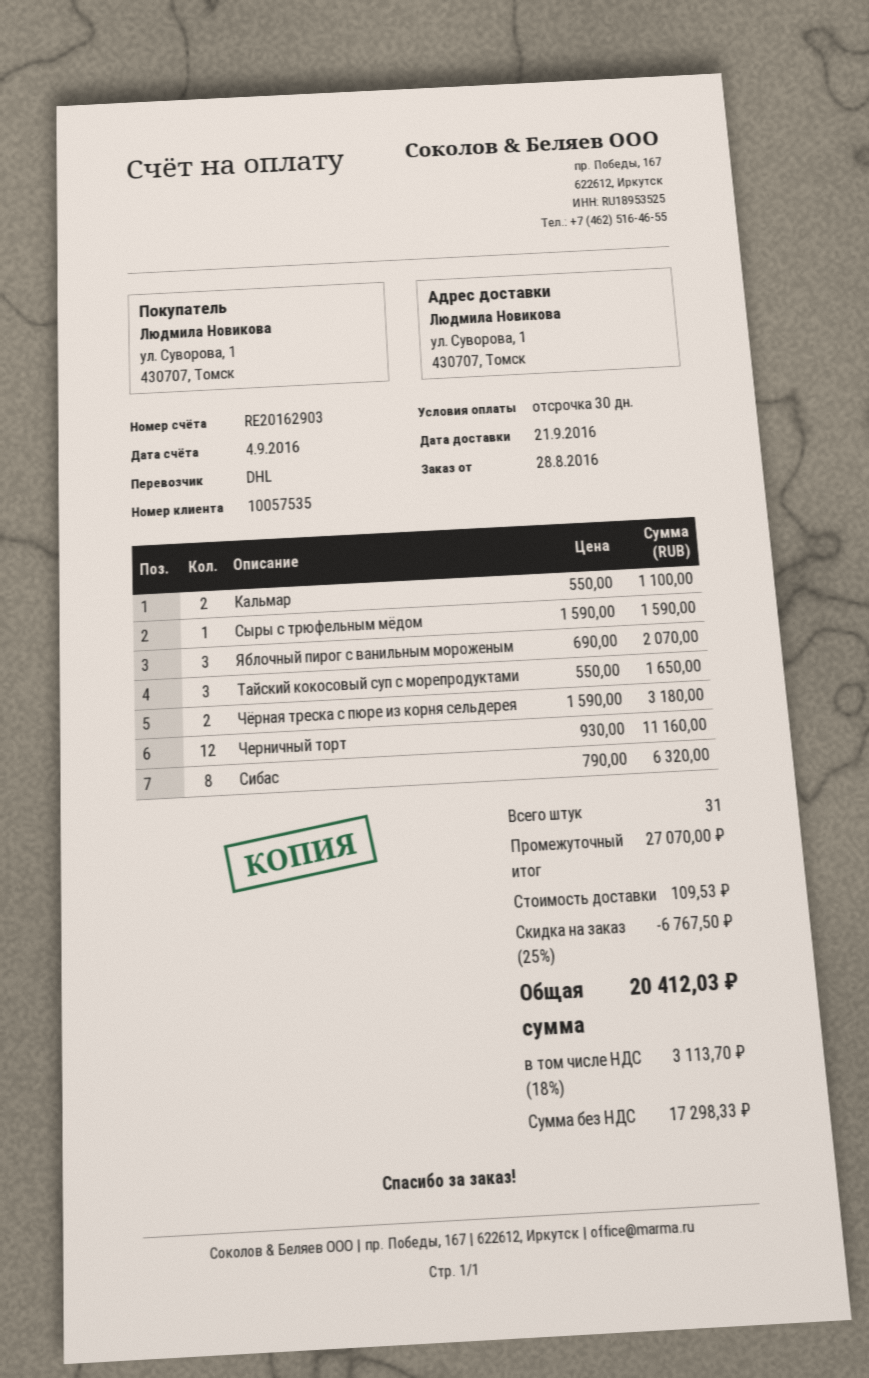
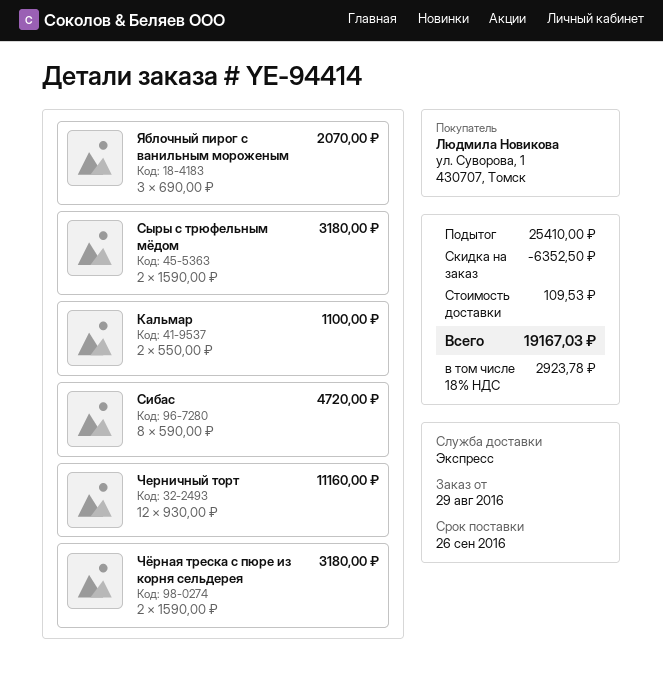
order date: 2016-08-28 -> 2016-08-29
delivery date: 2016-09-21 -> 2016-09-26
shipping method: DHL -> express
Сыры с трюфельным мёдом: 1 x 1590.00 = 1590.00 -> 2 x 1590.00 = 3180.00
Тайский кокосовый суп с морепродуктами: 3 x 550.00 = 1650.00 -> none
Сибас: 8 x 790.00 = 6320.00 -> 8 x 590.00 = 4720.00
subtotal: 27070.00 -> 25410.00
discount: 6767.50 -> 6352.50
tax: 18% = 3113.70 -> 18% = 2923.78
total: 20412.03 -> 19167.03

